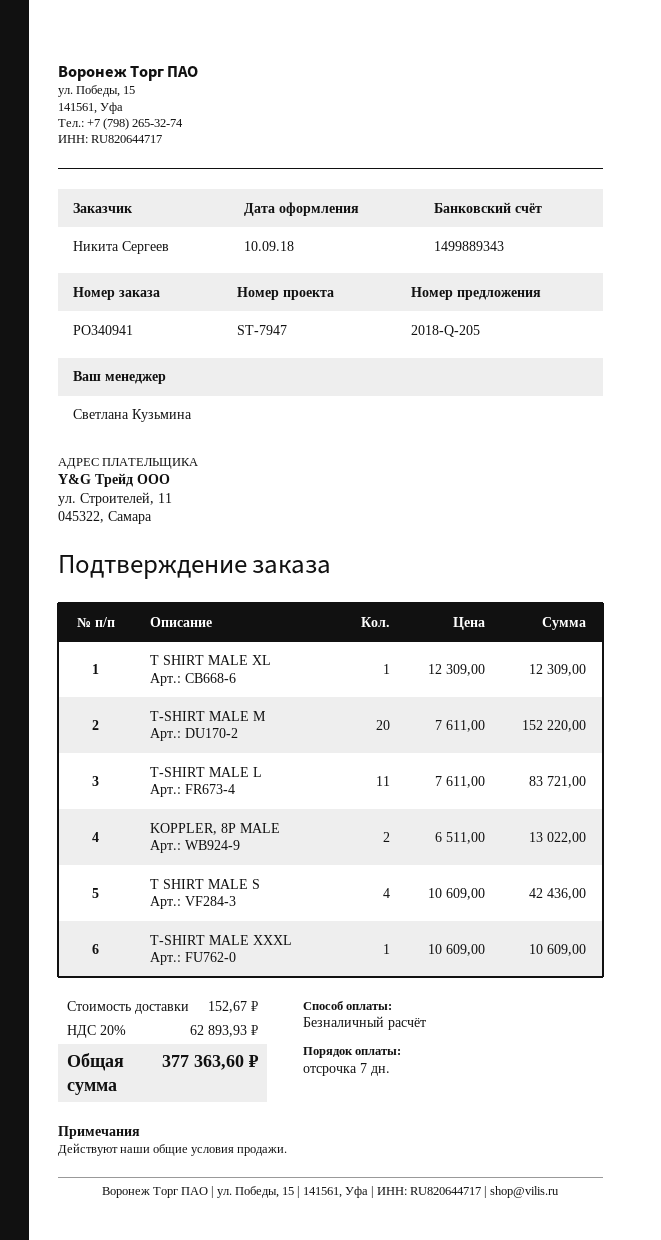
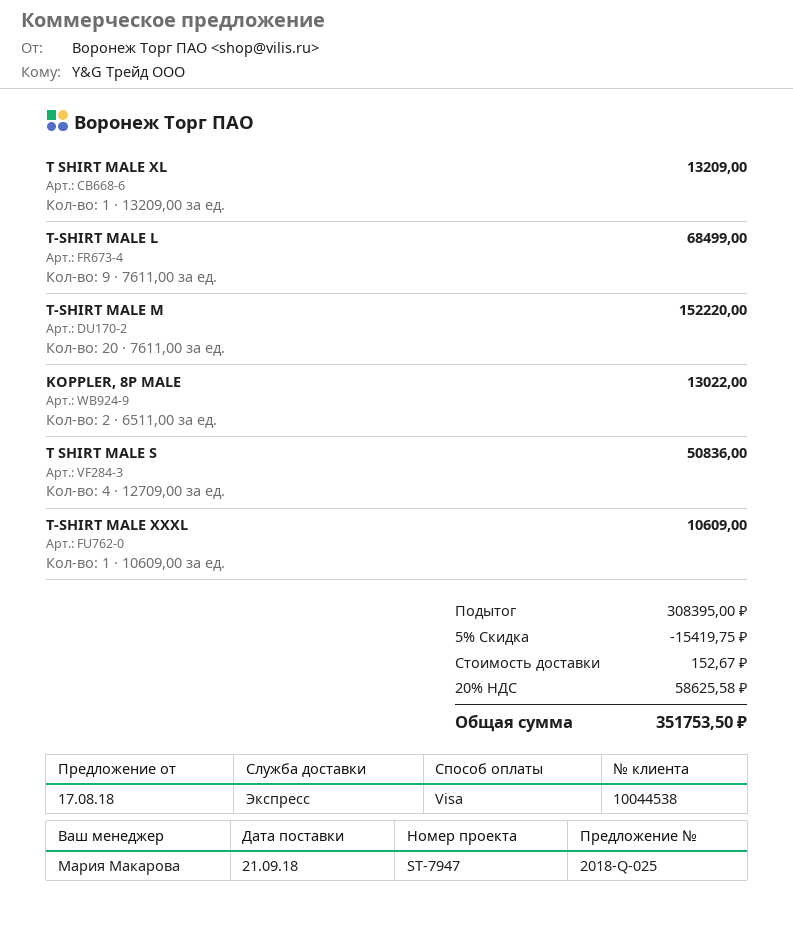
quote number: 2018-Q-205 -> 2018-Q-025
sales rep: Светлана Кузьмина -> Мария Макарова
payment method: bank transfer -> Visa
T SHIRT MALE XL: 1 x 12309.00 = 12309.00 -> 1 x 13209.00 = 13209.00
T-SHIRT MALE L: 11 x 7611.00 = 83721.00 -> 9 x 7611.00 = 68499.00
T SHIRT MALE S: 4 x 10609.00 = 42436.00 -> 4 x 12709.00 = 50836.00
discount: none -> 5% = 15419.75
tax: 20% = 62893.93 -> 20% = 58625.58
total: 377363.60 -> 351753.50

